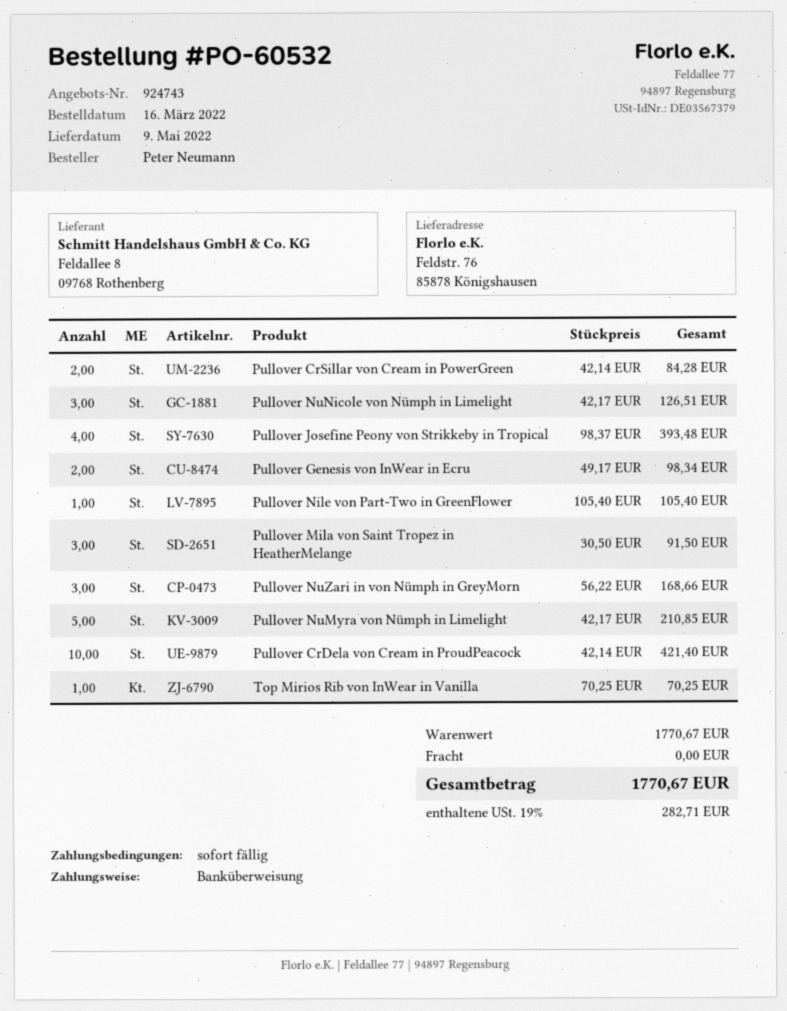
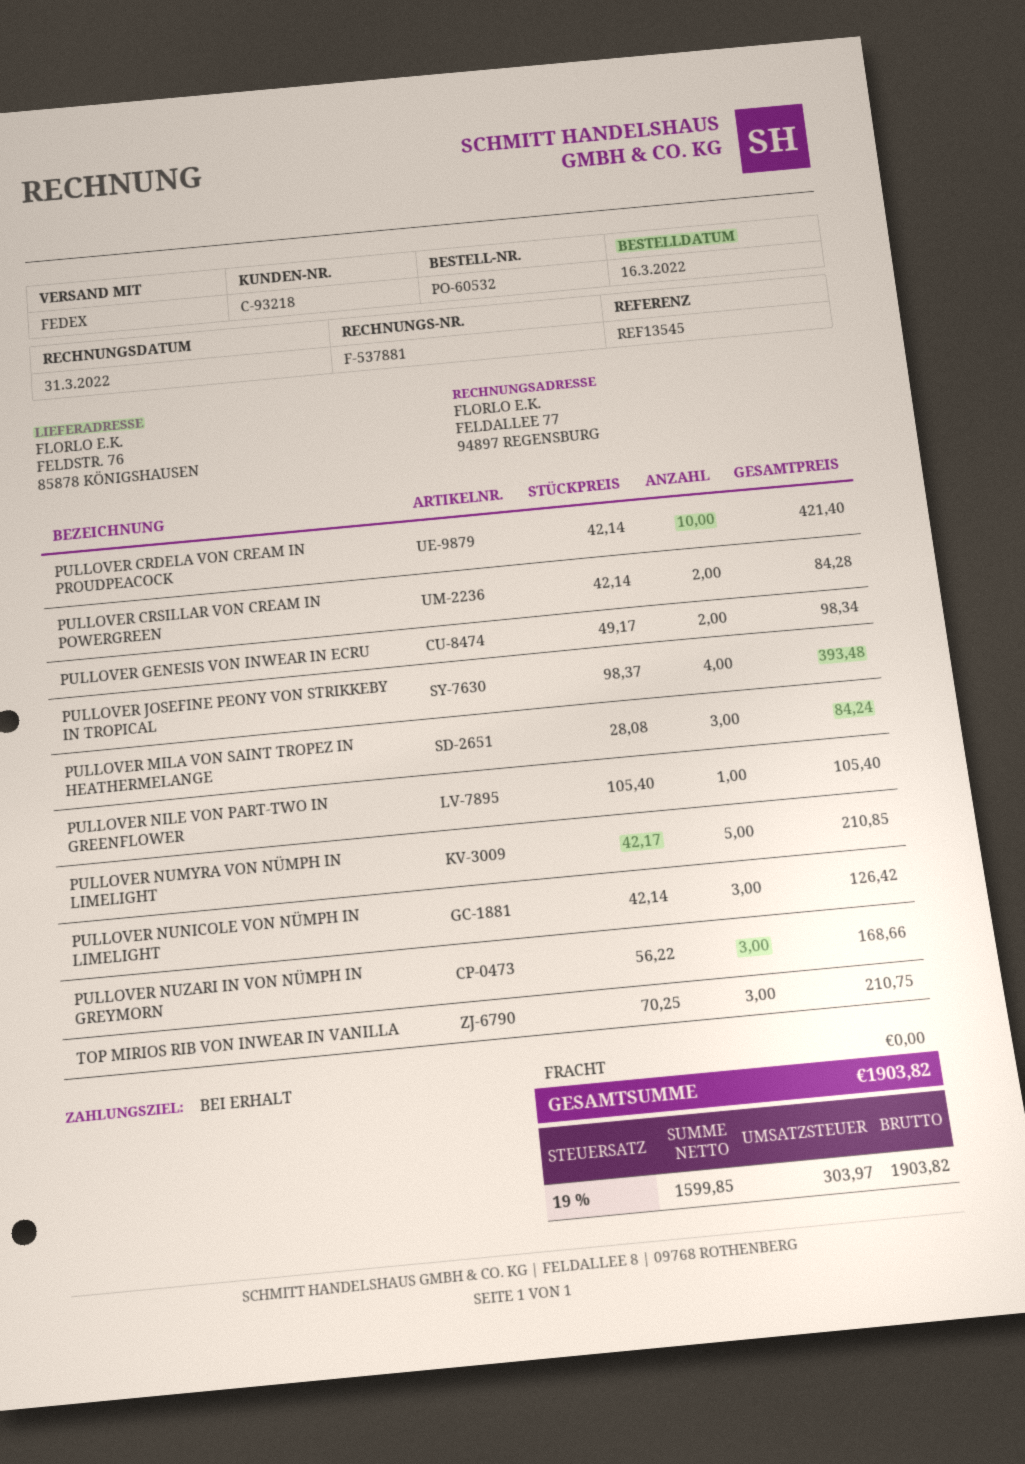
Pullover NuNicole von Nümph in Limelight: 3 x 42.17 = 126.51 -> 3 x 42.14 = 126.42
Pullover Mila von Saint Tropez in HeatherMelange: 3 x 30.50 = 91.50 -> 3 x 28.08 = 84.24
Top Mirios Rib von InWear in Vanilla: 1 x 70.25 = 70.25 -> 3 x 70.25 = 210.75
tax: 19% = 282.71 -> 19% = 303.97
total: 1770.67 -> 1903.82

